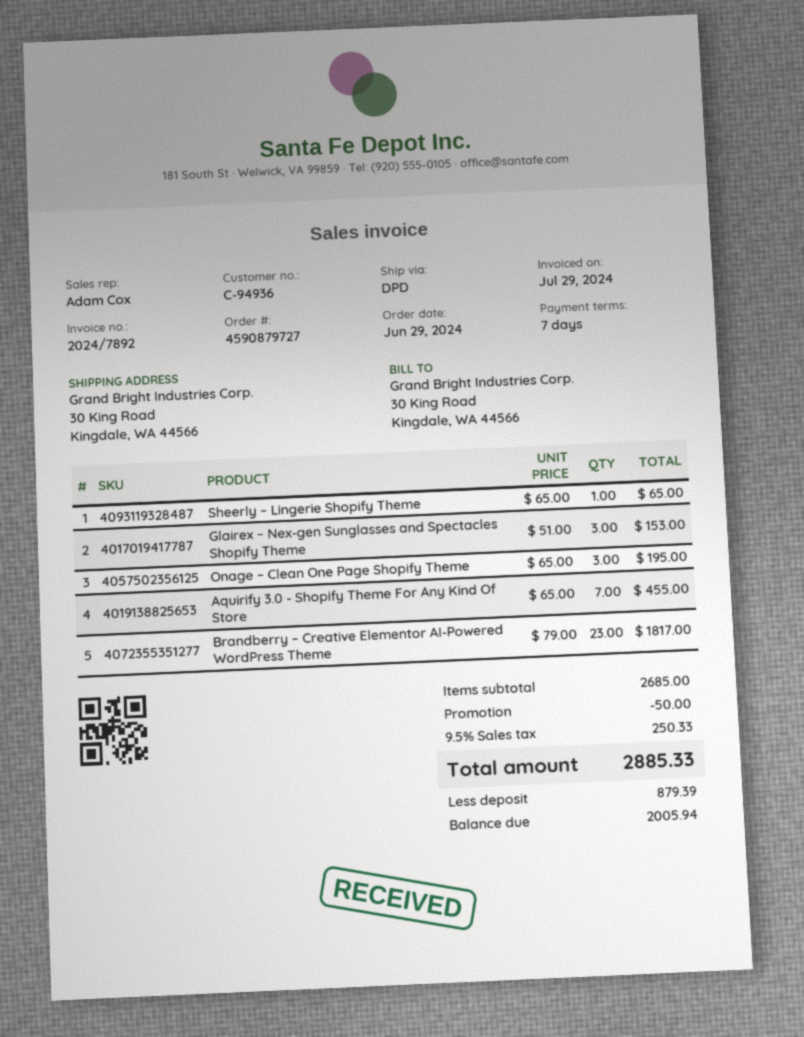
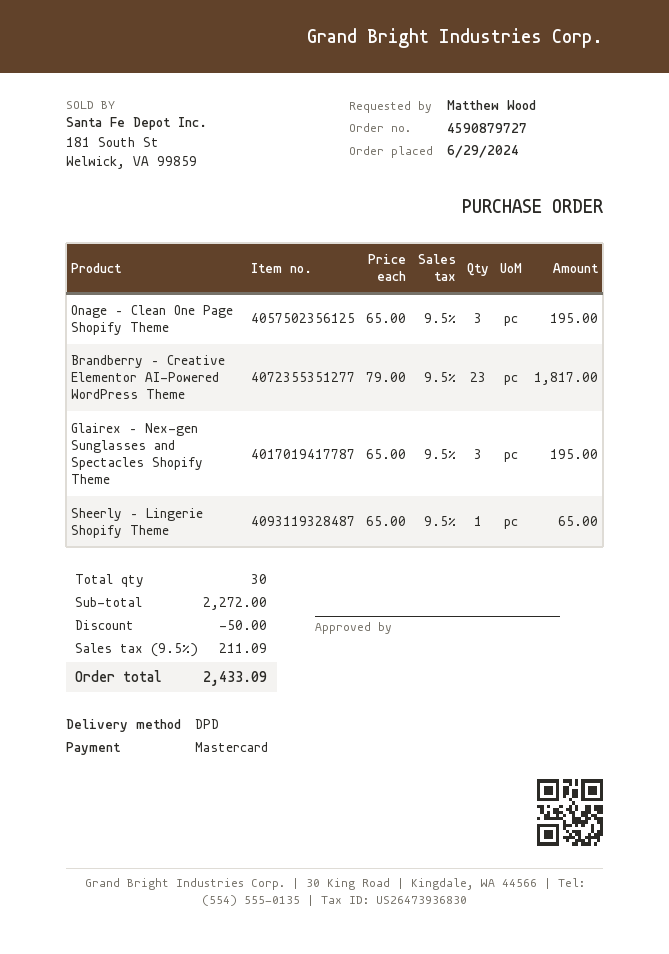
Glairex – Nex-gen Sunglasses and Spectacles Shopify Theme: 3 x 51.00 = 153.00 -> 3 x 65.00 = 195.00
Aquirify 3.0 - Shopify Theme For Any Kind Of Store: 7 x 65.00 = 455.00 -> none
subtotal: 2685.00 -> 2272.00
tax: 9.5% = 250.33 -> 9.5% = 211.09
total: 2885.33 -> 2433.09

